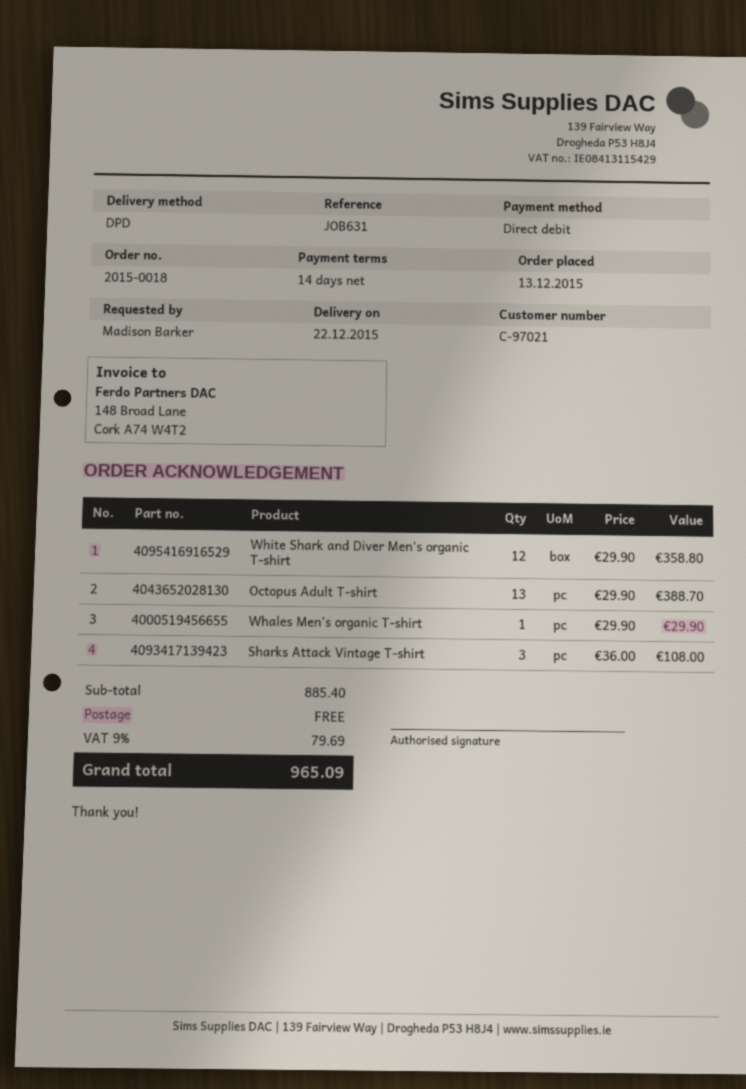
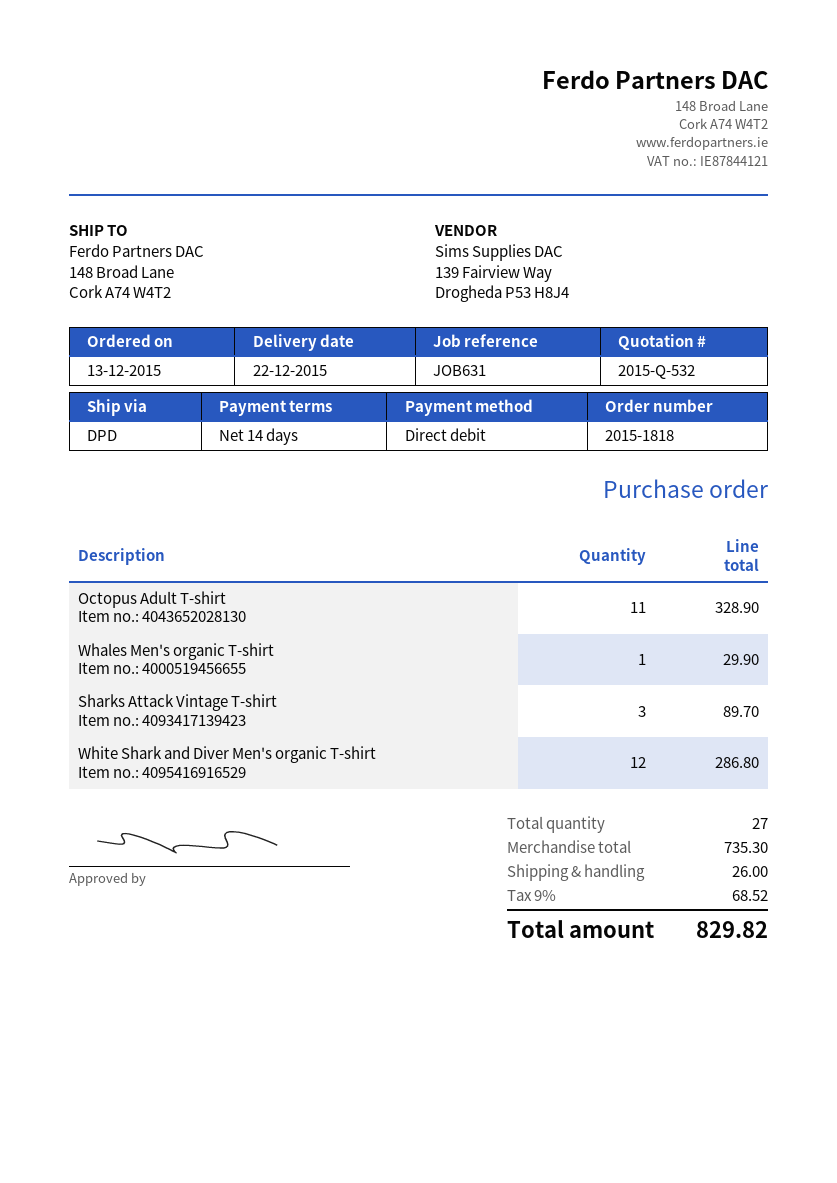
order number: 2015-0018 -> 2015-1818
White Shark and Diver Men's organic T-shirt: 12 for 358.80 -> 12 for 286.80
Octopus Adult T-shirt: 13 for 388.70 -> 11 for 328.90
Sharks Attack Vintage T-shirt: 3 for 108.00 -> 3 for 89.70
subtotal: 885.40 -> 735.30
shipping: 0.00 -> 26.00
tax: 9% = 79.69 -> 9% = 68.52
total: 965.09 -> 829.82

